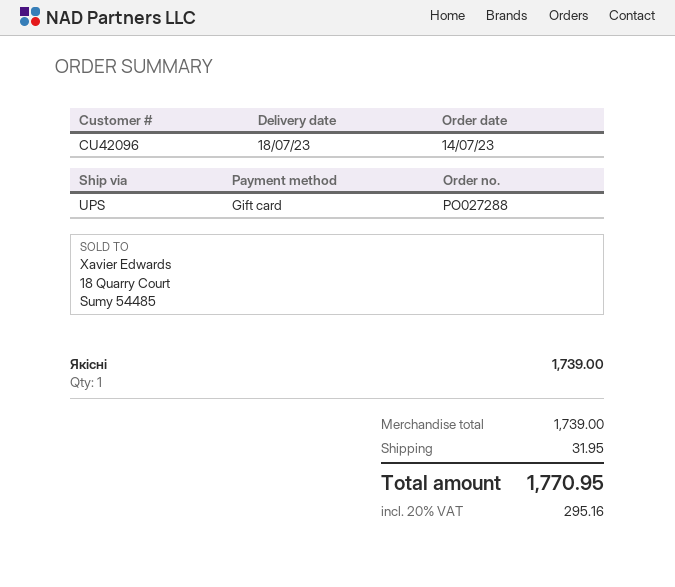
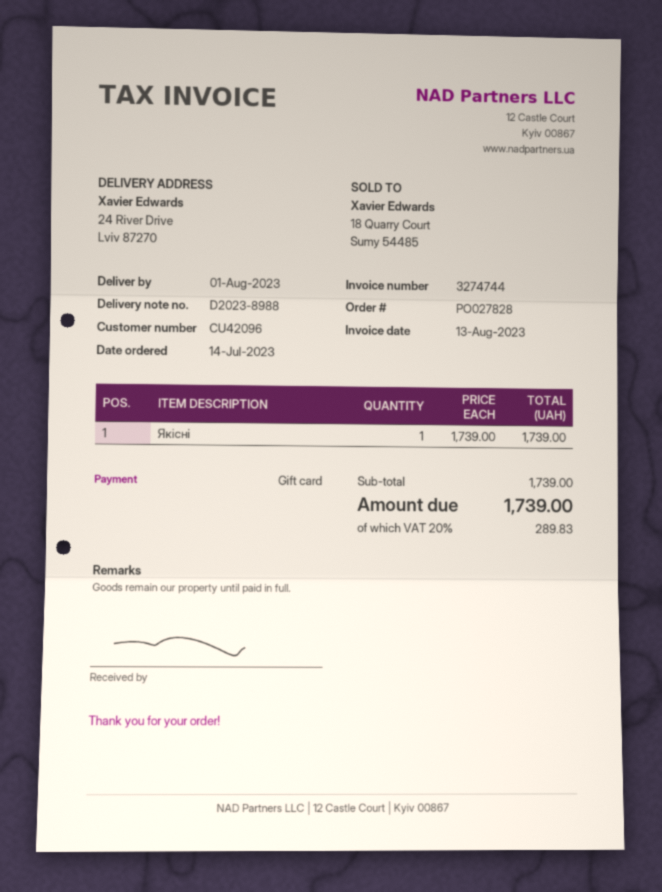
order number: PO027288 -> PO027828
delivery date: 2023-07-18 -> 2023-08-01
shipping: 31.95 -> none
tax: 20% = 295.16 -> 20% = 289.83
total: 1770.95 -> 1739.00

